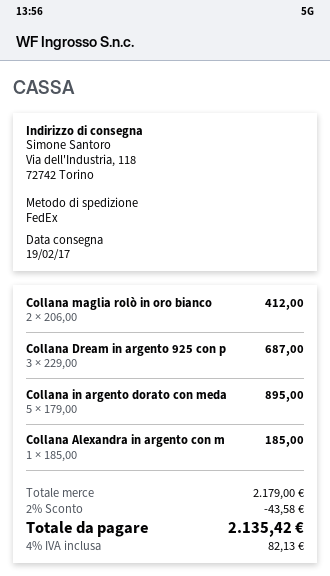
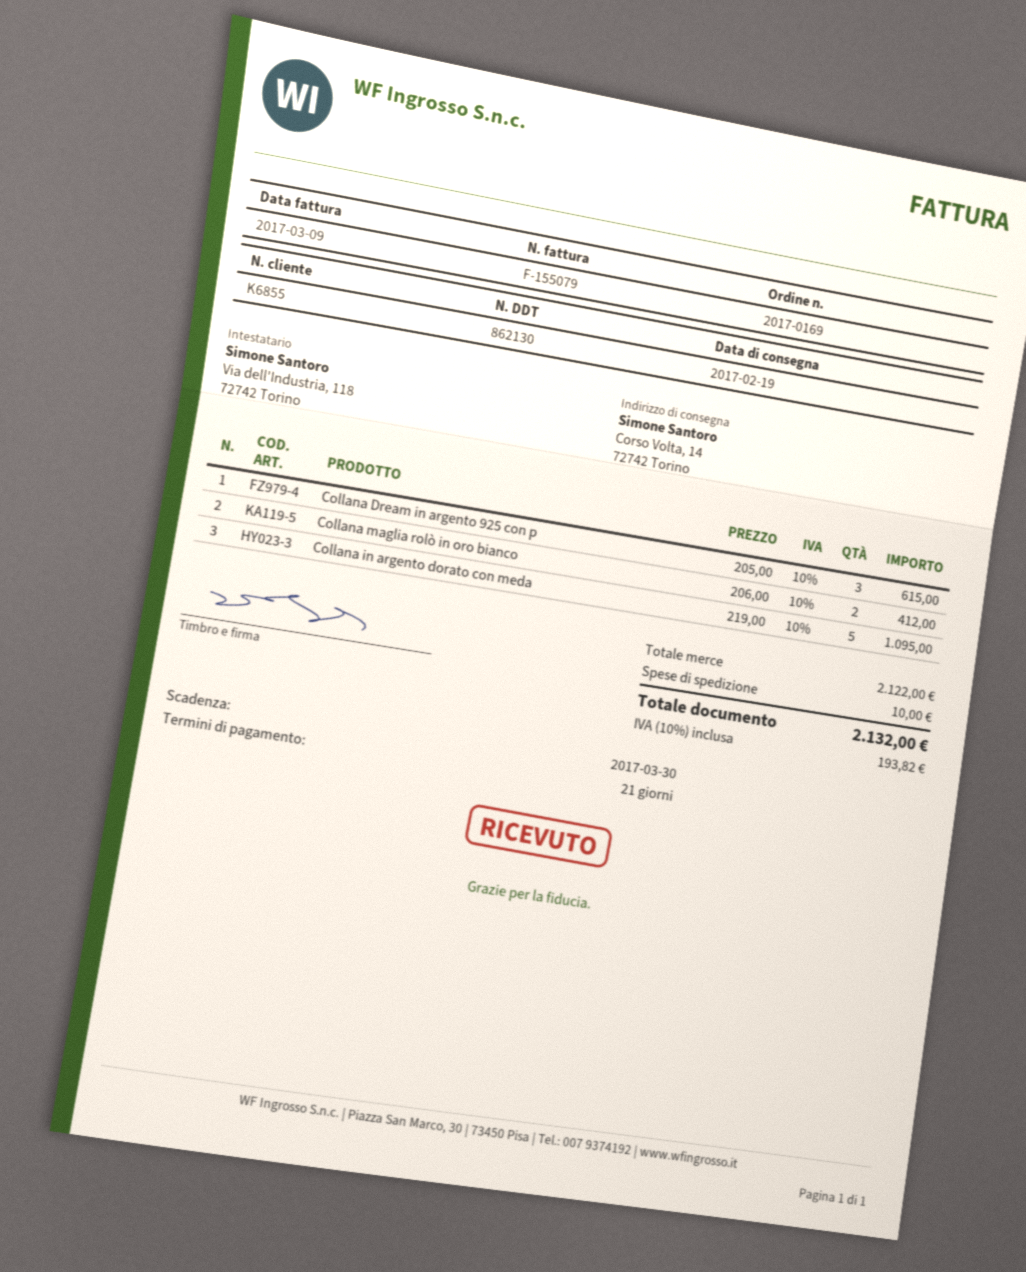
ship to: Via dell'Industria, 118, 72742 Torino -> Corso Volta, 14, 72742 Torino
Collana Dream in argento 925 con p: 3 x 229.00 = 687.00 -> 3 x 205.00 = 615.00
Collana in argento dorato con meda: 5 x 179.00 = 895.00 -> 5 x 219.00 = 1095.00
Collana Alexandra in argento con m: 1 x 185.00 = 185.00 -> none
subtotal: 2179.00 -> 2122.00
discount: 2% = 43.58 -> none
shipping: none -> 10.00
tax: 4% = 82.13 -> 10% = 193.82
total: 2135.42 -> 2132.00

